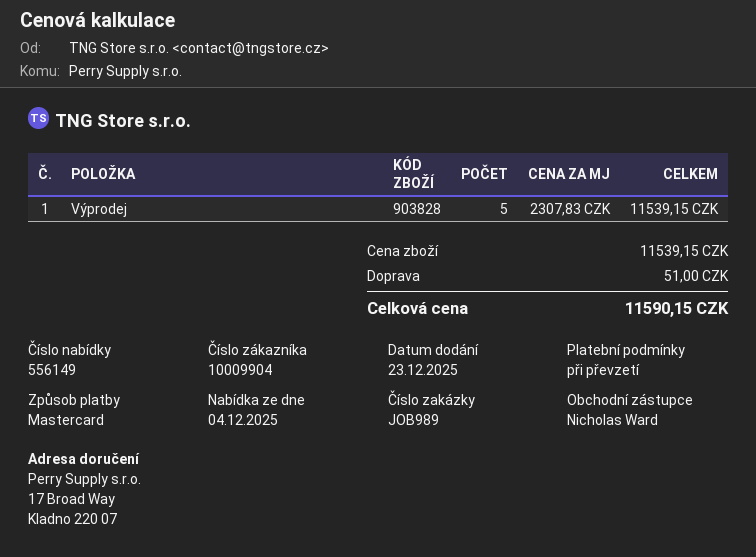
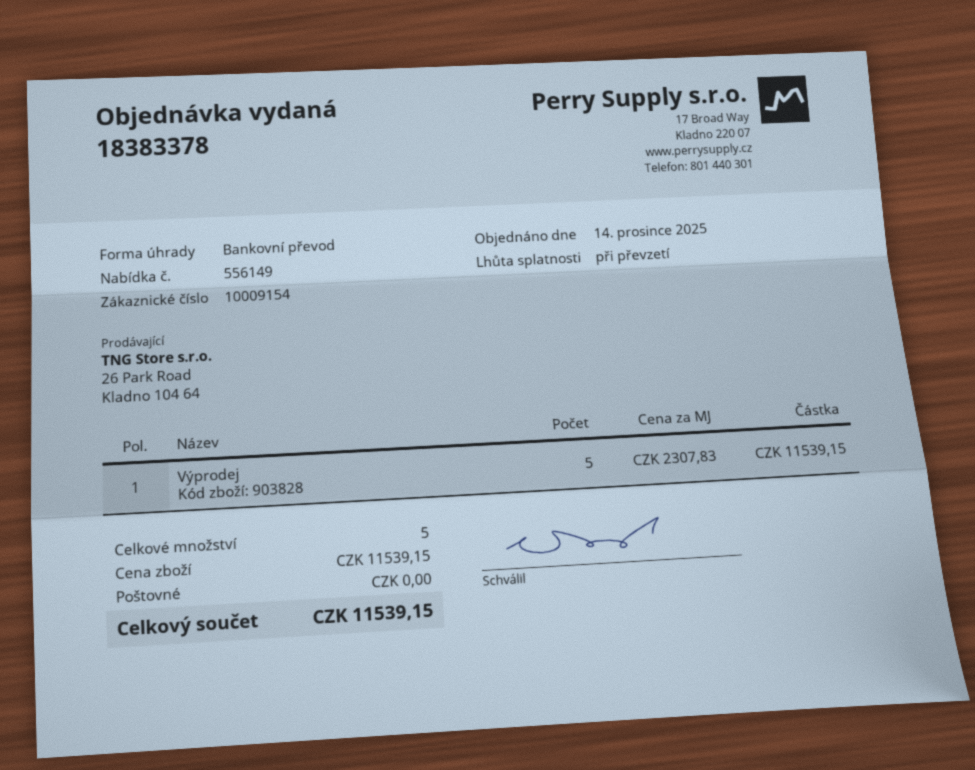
customer number: 10009904 -> 10009154
payment method: Mastercard -> bank transfer
shipping: 51.00 -> 0.00
total: 11590.15 -> 11539.15

